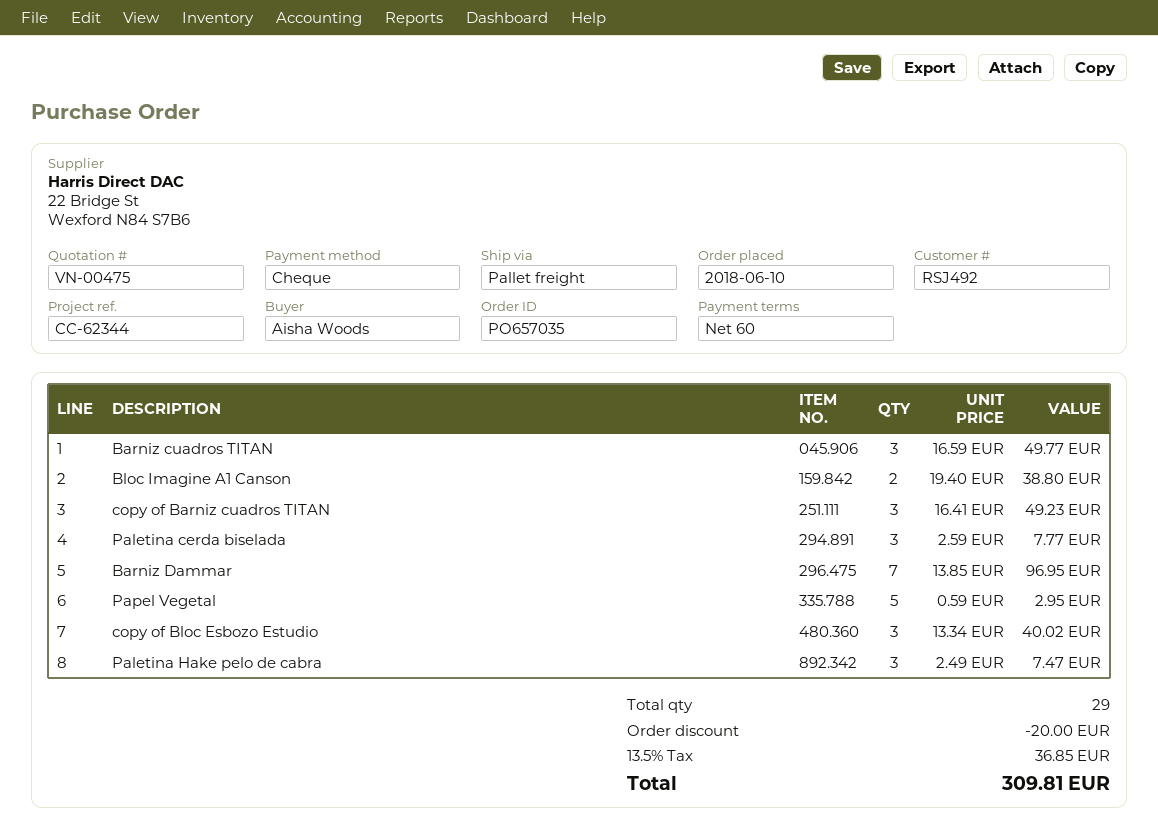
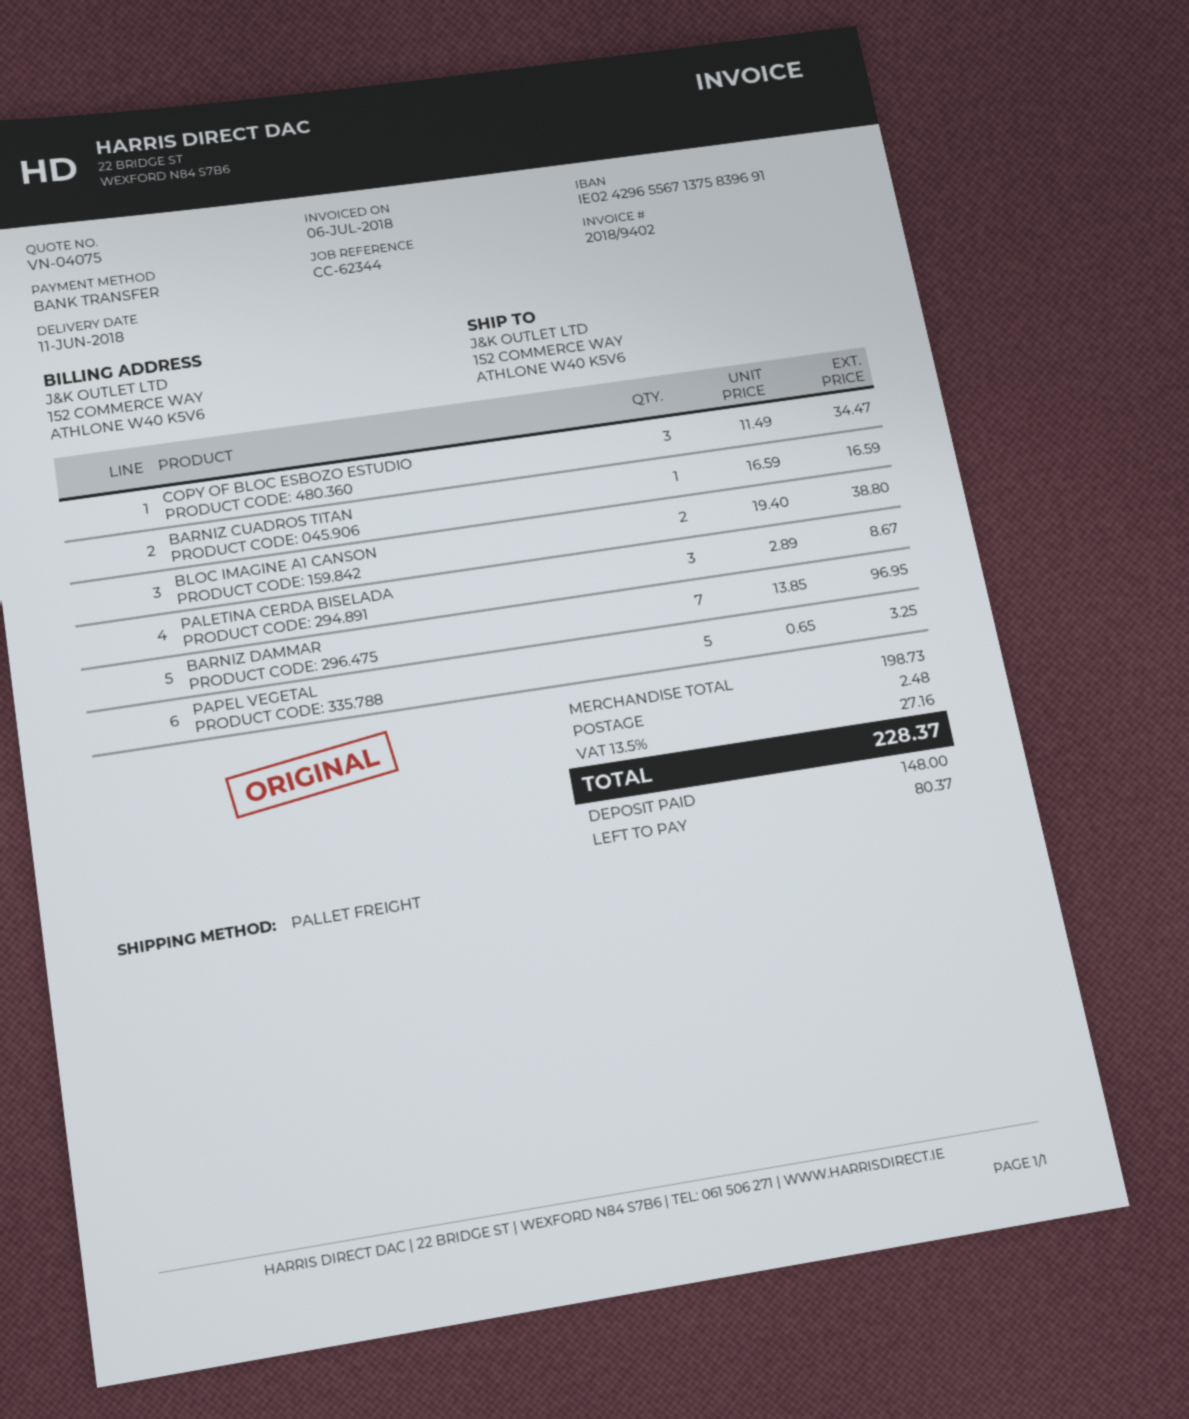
quote number: VN-00475 -> VN-04075
payment method: cheque -> bank transfer
Barniz cuadros TITAN: 3 x 16.59 = 49.77 -> 1 x 16.59 = 16.59
copy of Barniz cuadros TITAN: 3 x 16.41 = 49.23 -> none
Paletina cerda biselada: 3 x 2.59 = 7.77 -> 3 x 2.89 = 8.67
Papel Vegetal: 5 x 0.59 = 2.95 -> 5 x 0.65 = 3.25
copy of Bloc Esbozo Estudio: 3 x 13.34 = 40.02 -> 3 x 11.49 = 34.47
Paletina Hake pelo de cabra: 3 x 2.49 = 7.47 -> none
discount: 20.00 -> none
shipping: none -> 2.48
tax: 13.5% = 36.85 -> 13.5% = 27.16
total: 309.81 -> 228.37

